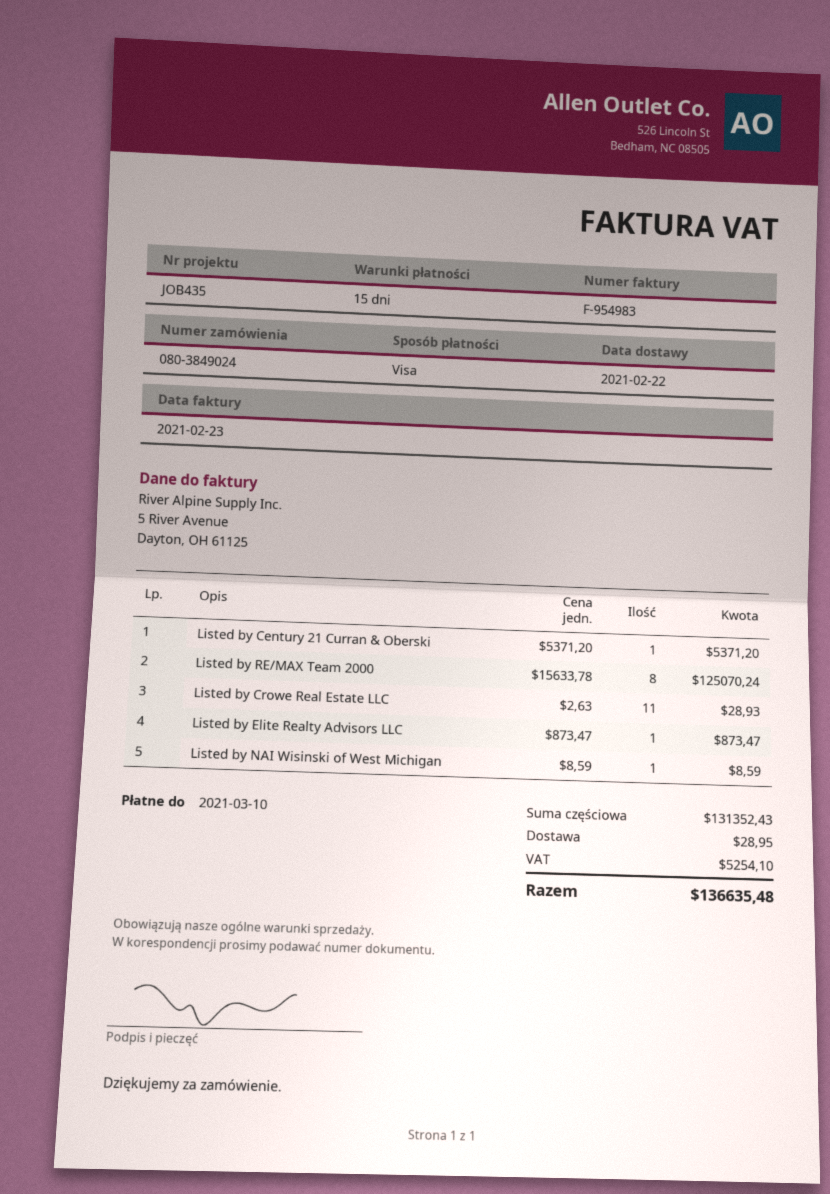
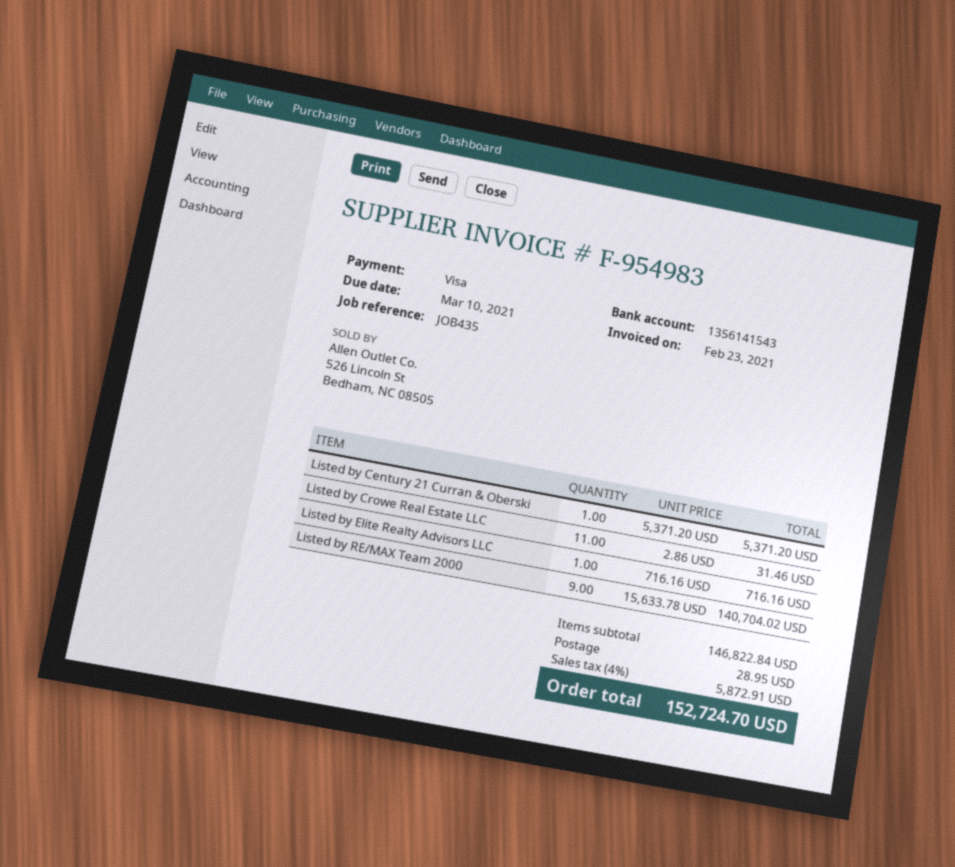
Listed by RE/MAX Team 2000: 8 x 15633.78 = 125070.24 -> 9 x 15633.78 = 140704.02
Listed by Crowe Real Estate LLC: 11 x 2.63 = 28.93 -> 11 x 2.86 = 31.46
Listed by Elite Realty Advisors LLC: 1 x 873.47 = 873.47 -> 1 x 716.16 = 716.16
Listed by NAI Wisinski of West Michigan: 1 x 8.59 = 8.59 -> none
subtotal: 131352.43 -> 146822.84
tax: 5254.10 -> 5872.91
total: 136635.48 -> 152724.70

